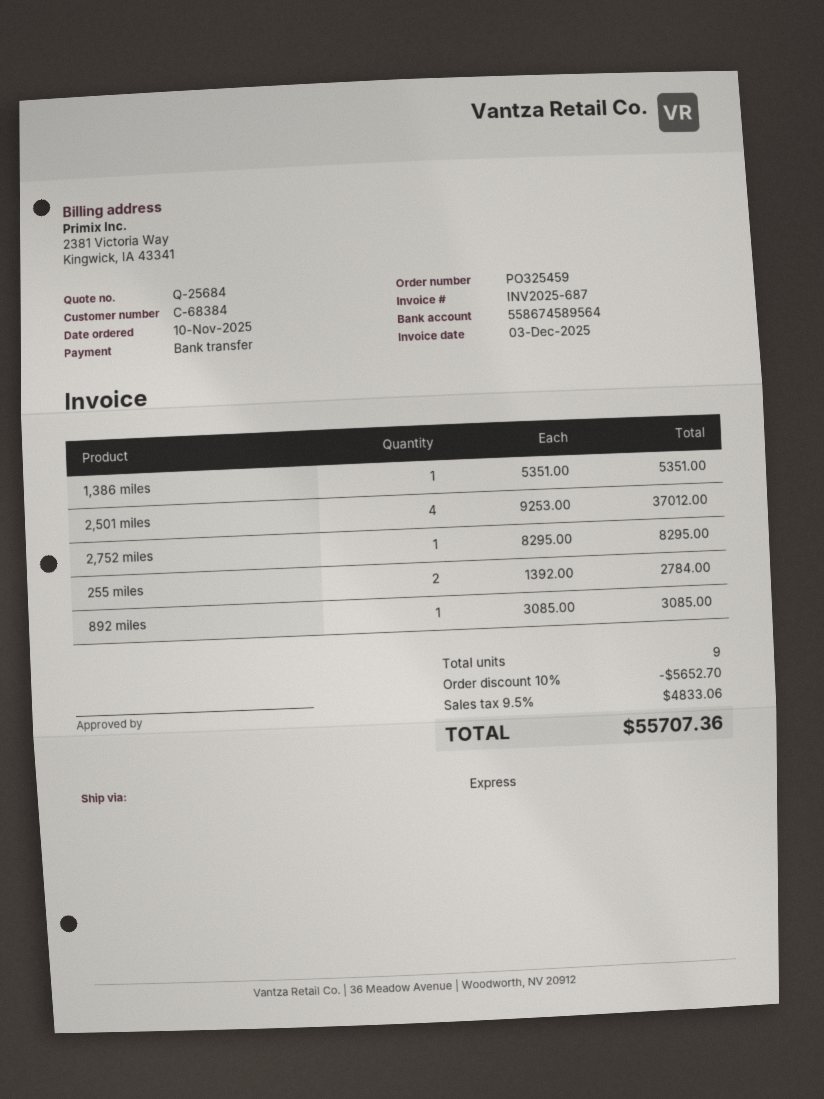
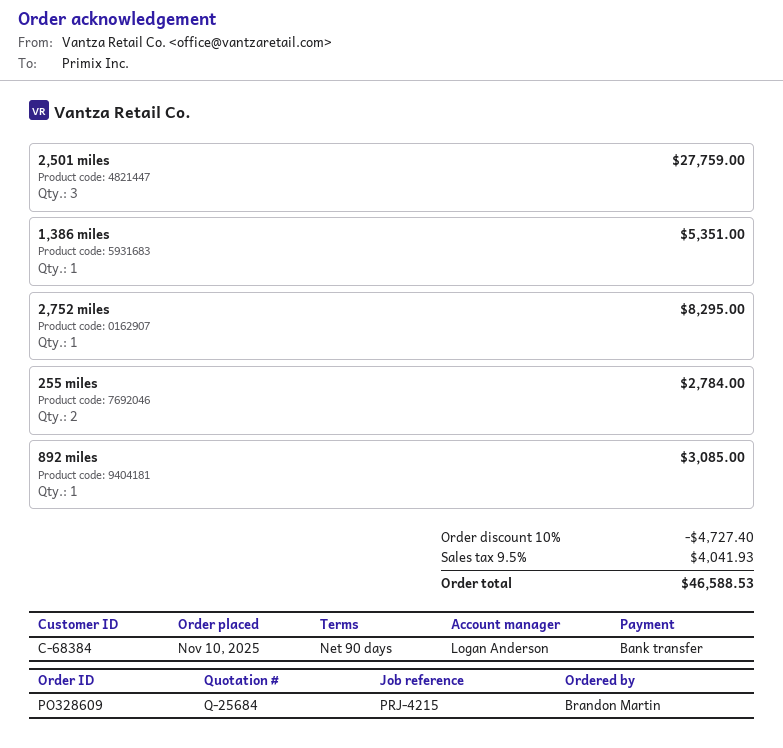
order number: PO325459 -> PO328609
2,501 miles: 4 for 37012.00 -> 3 for 27759.00
discount: 10% = 5652.70 -> 10% = 4727.40
tax: 9.5% = 4833.06 -> 9.5% = 4041.93
total: 55707.36 -> 46588.53

